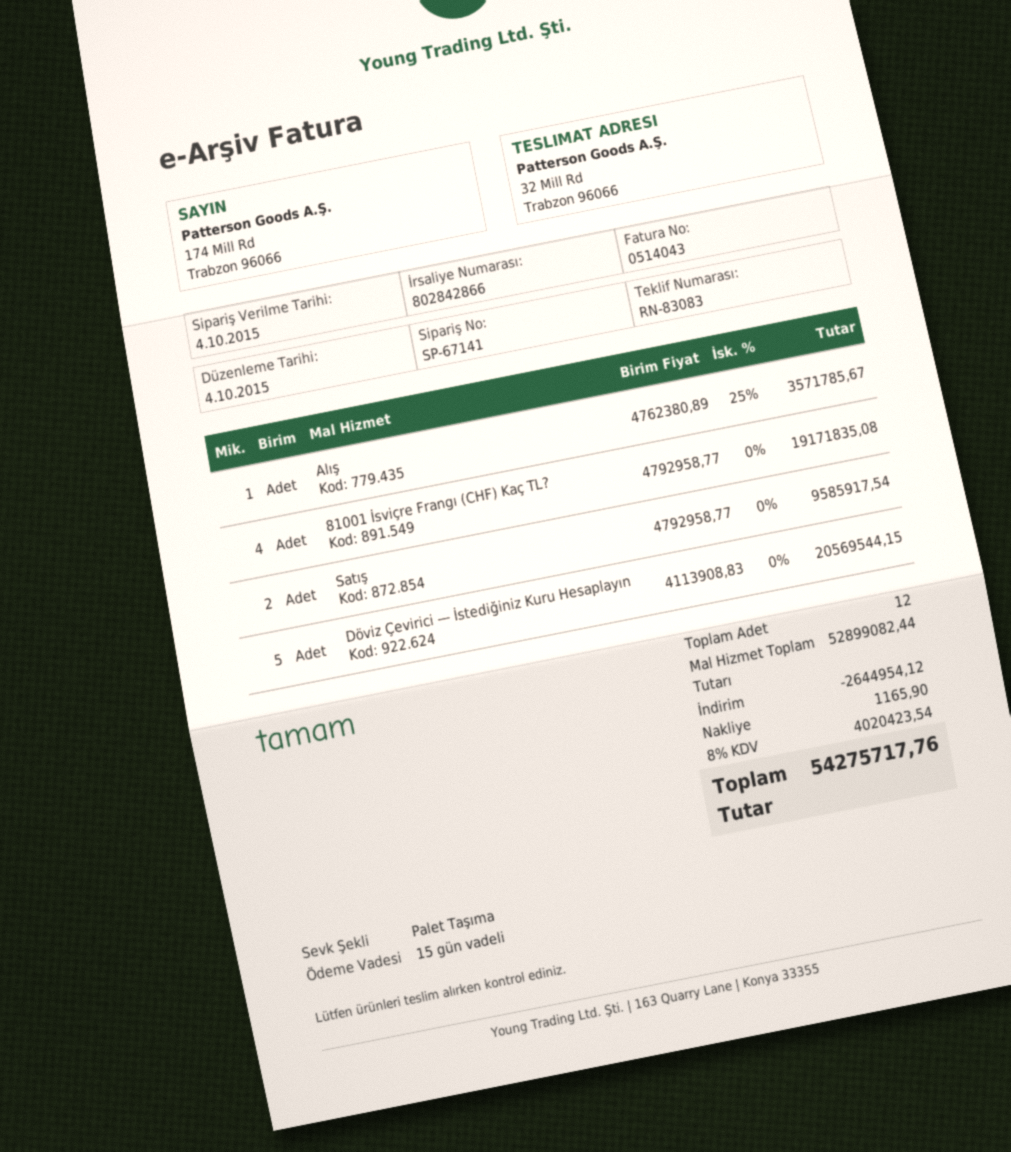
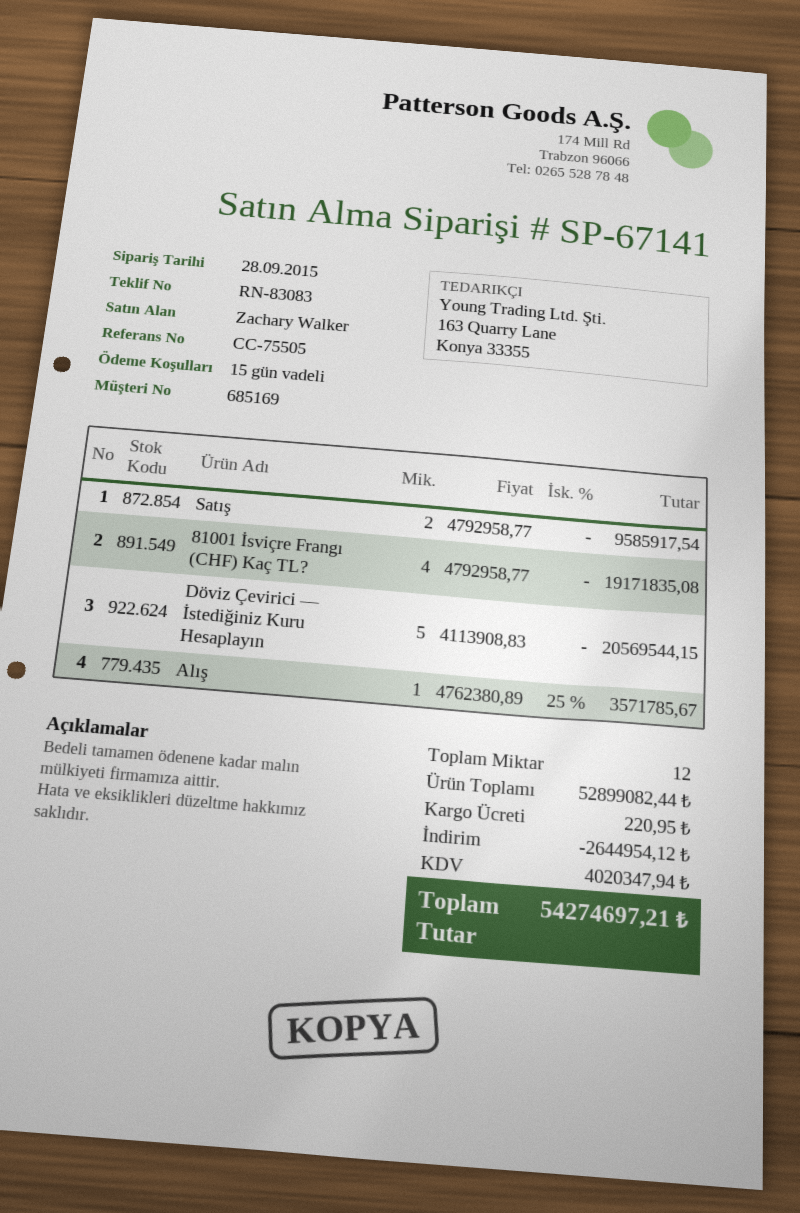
order date: 2015-10-04 -> 2015-09-28
shipping: 1165.90 -> 220.95
tax: 4020423.54 -> 4020347.94
total: 54275717.76 -> 54274697.21

